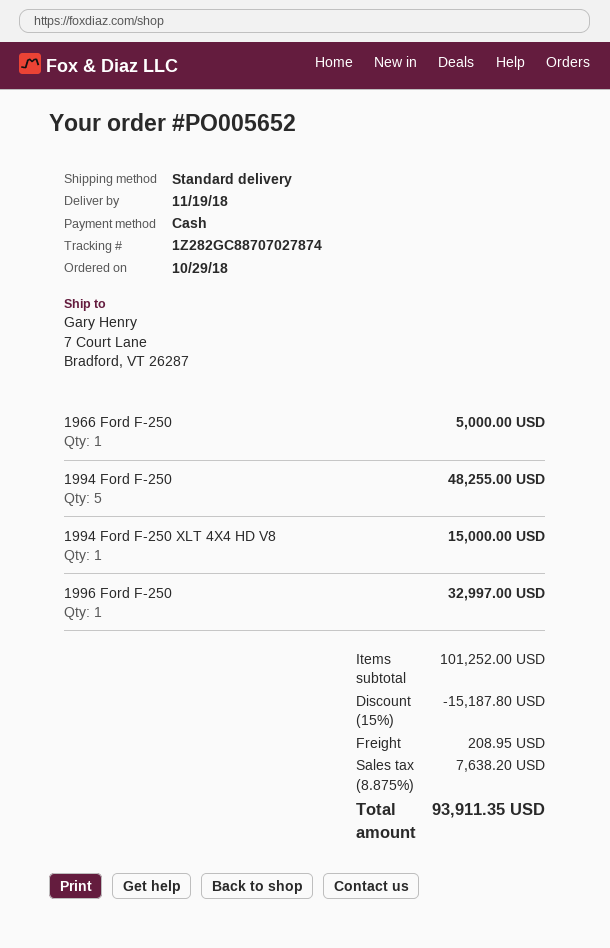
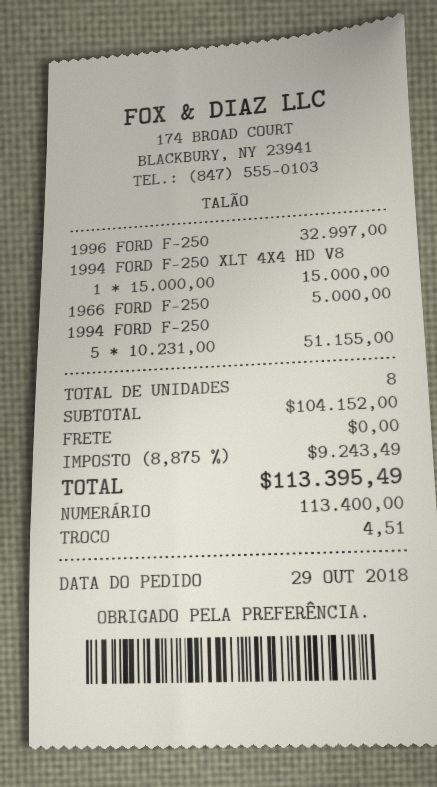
1994 Ford F-250: 5 for 48255.00 -> 5 for 51155.00
subtotal: 101252.00 -> 104152.00
discount: 15% = 15187.80 -> none
shipping: 208.95 -> 0.00
tax: 8.875% = 7638.20 -> 8.875% = 9243.49
total: 93911.35 -> 113395.49

